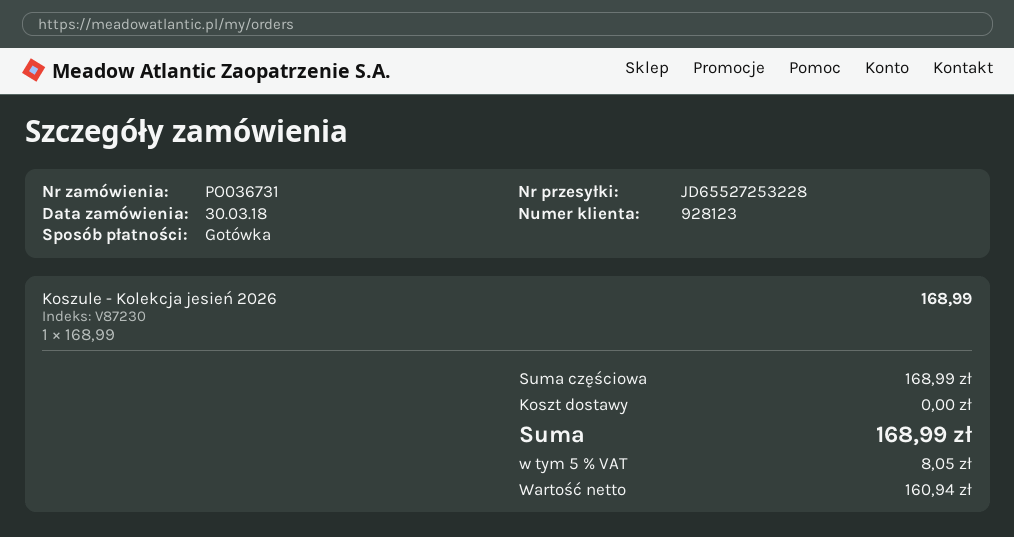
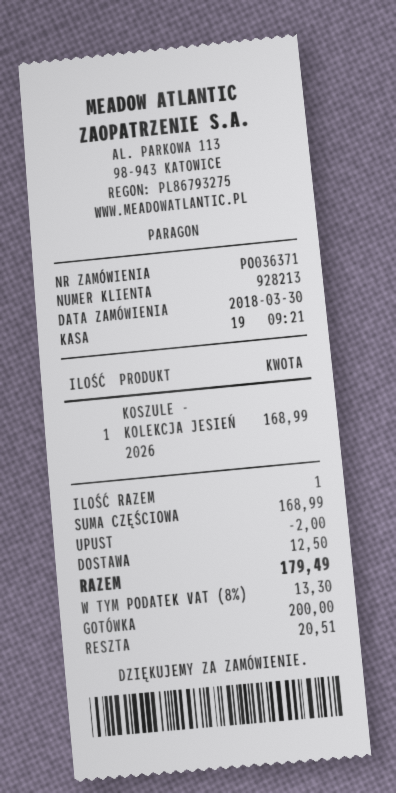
order number: PO036731 -> PO036371
customer number: 928123 -> 928213
discount: none -> 2.00
shipping: 0.00 -> 12.50
tax: 5% = 8.05 -> 8% = 13.30
total: 168.99 -> 179.49

